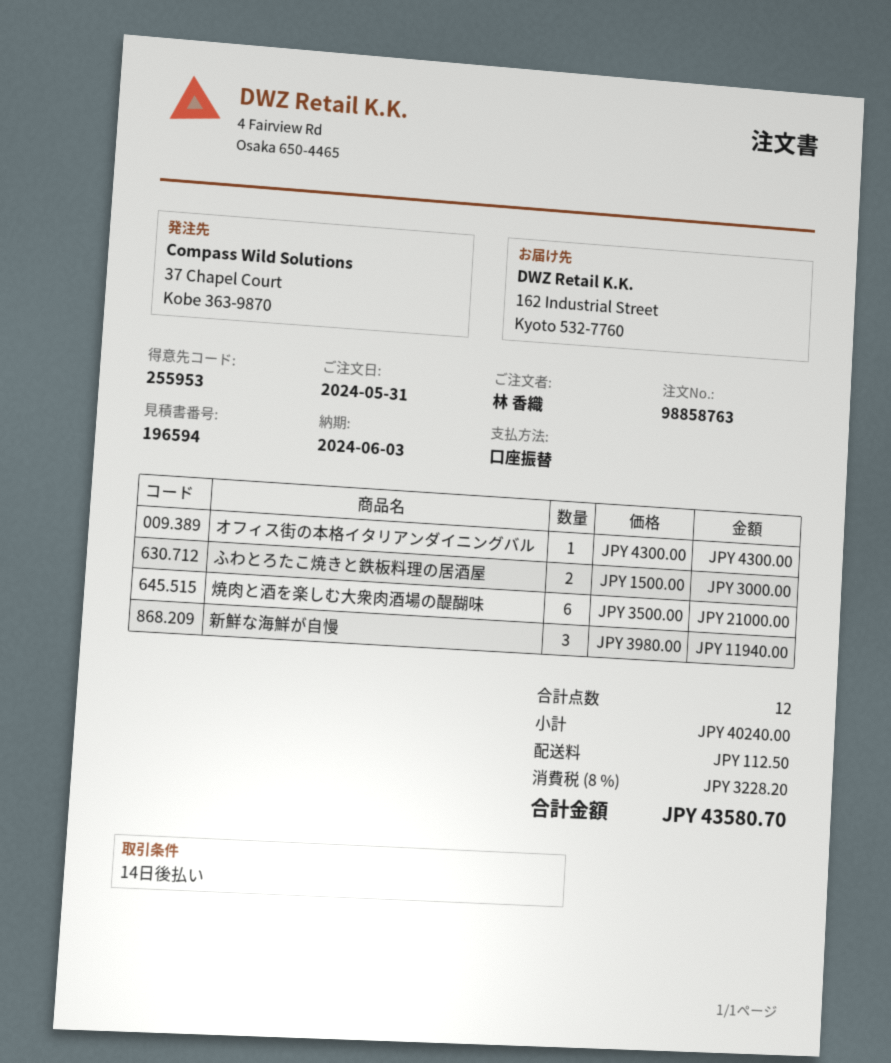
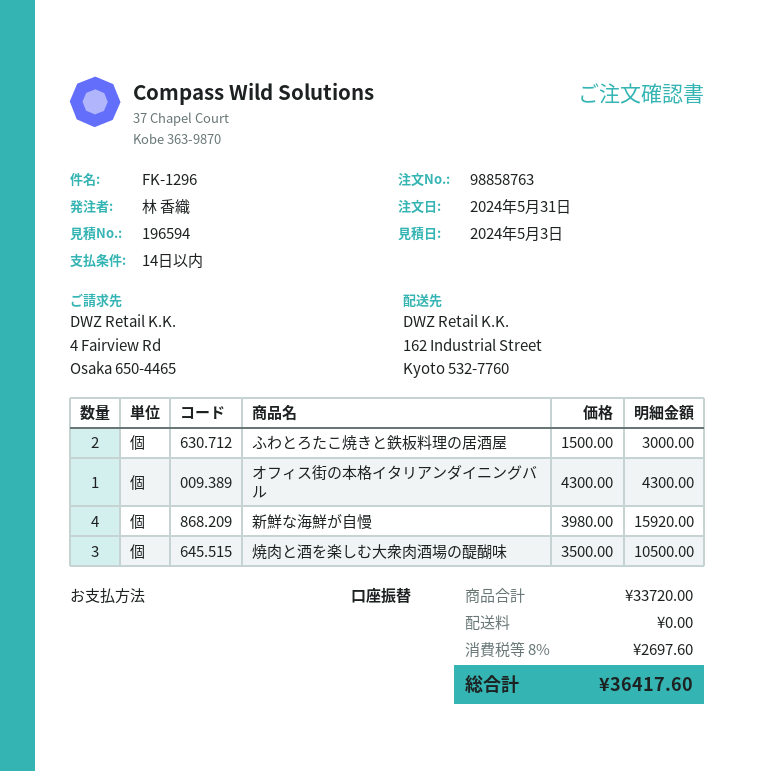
焼肉と酒を楽しむ大衆肉酒場の醍醐味: 6 x 3500.00 = 21000.00 -> 3 x 3500.00 = 10500.00
新鮮な海鮮が自慢: 3 x 3980.00 = 11940.00 -> 4 x 3980.00 = 15920.00
subtotal: 40240.00 -> 33720.00
shipping: 112.50 -> 0.00
tax: 8% = 3228.20 -> 8% = 2697.60
total: 43580.70 -> 36417.60

